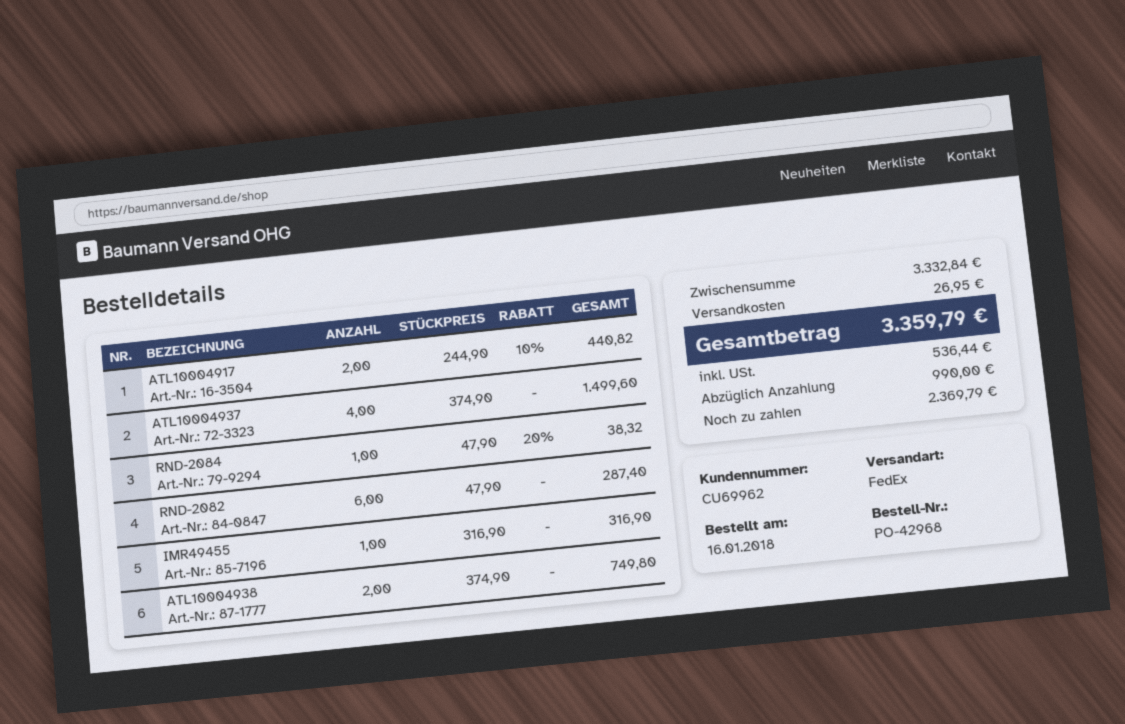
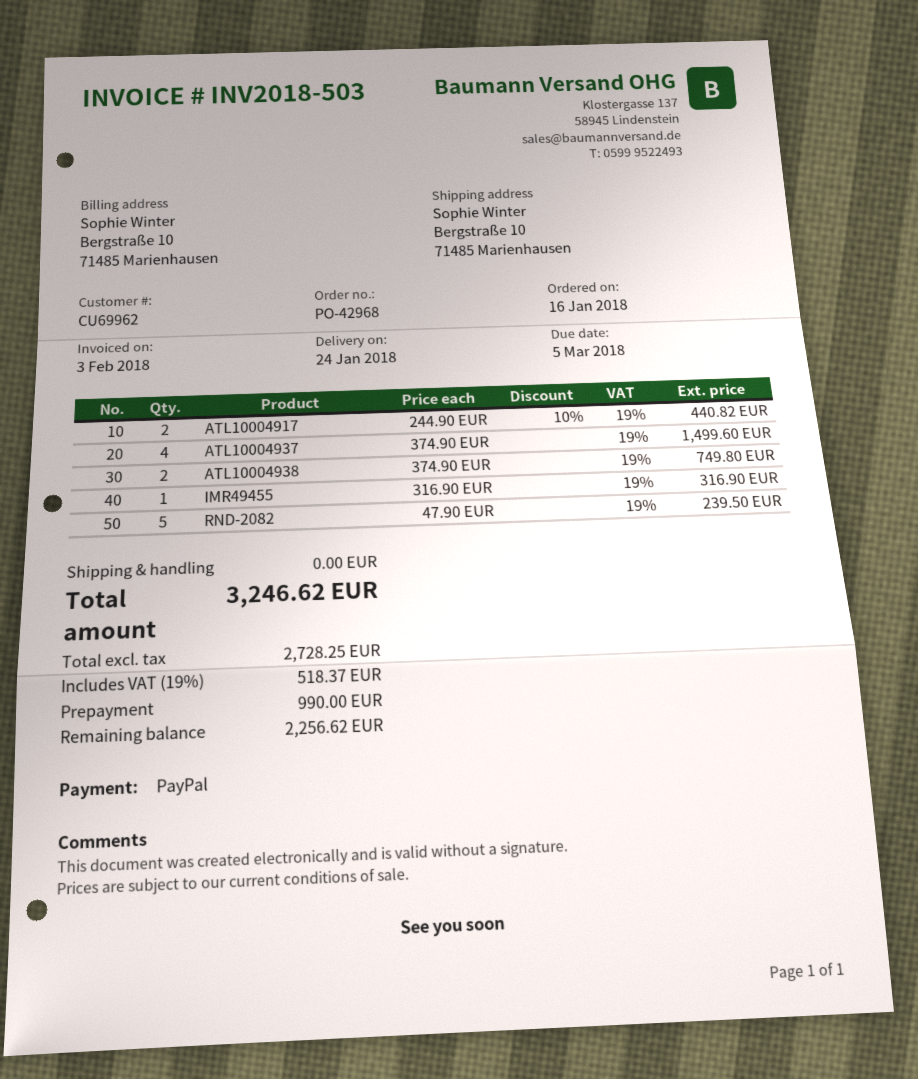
RND-2084: 1 x 47.90 - 20% = 38.32 -> none
RND-2082: 6 x 47.90 = 287.40 -> 5 x 47.90 = 239.50
shipping: 26.95 -> 0.00
tax: 536.44 -> 518.37
total: 3359.79 -> 3246.62
balance: 2369.79 -> 2256.62

